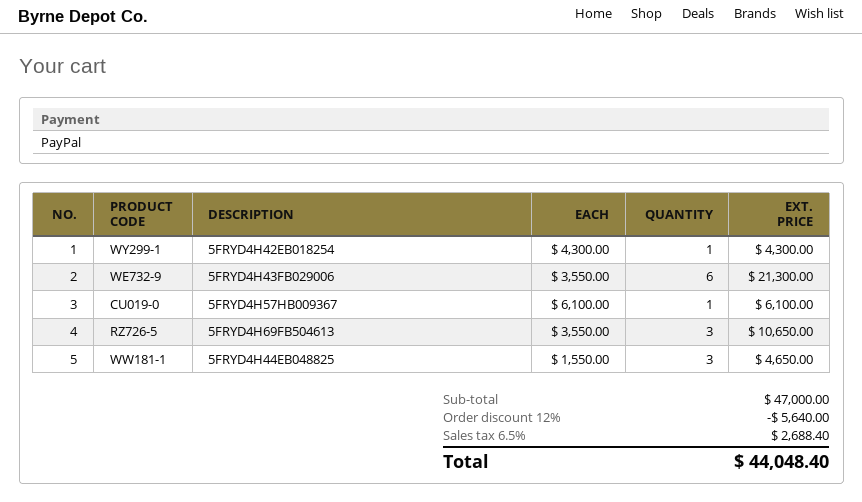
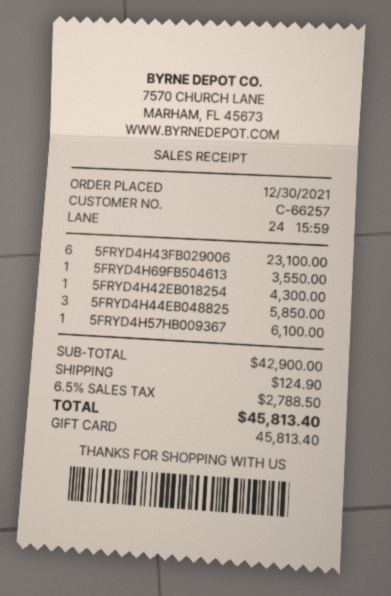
payment method: PayPal -> gift card
5FRYD4H43FB029006: 6 for 21300.00 -> 6 for 23100.00
5FRYD4H69FB504613: 3 for 10650.00 -> 1 for 3550.00
5FRYD4H44EB048825: 3 for 4650.00 -> 3 for 5850.00
subtotal: 47000.00 -> 42900.00
discount: 12% = 5640.00 -> none
shipping: none -> 124.90
tax: 6.5% = 2688.40 -> 6.5% = 2788.50
total: 44048.40 -> 45813.40

